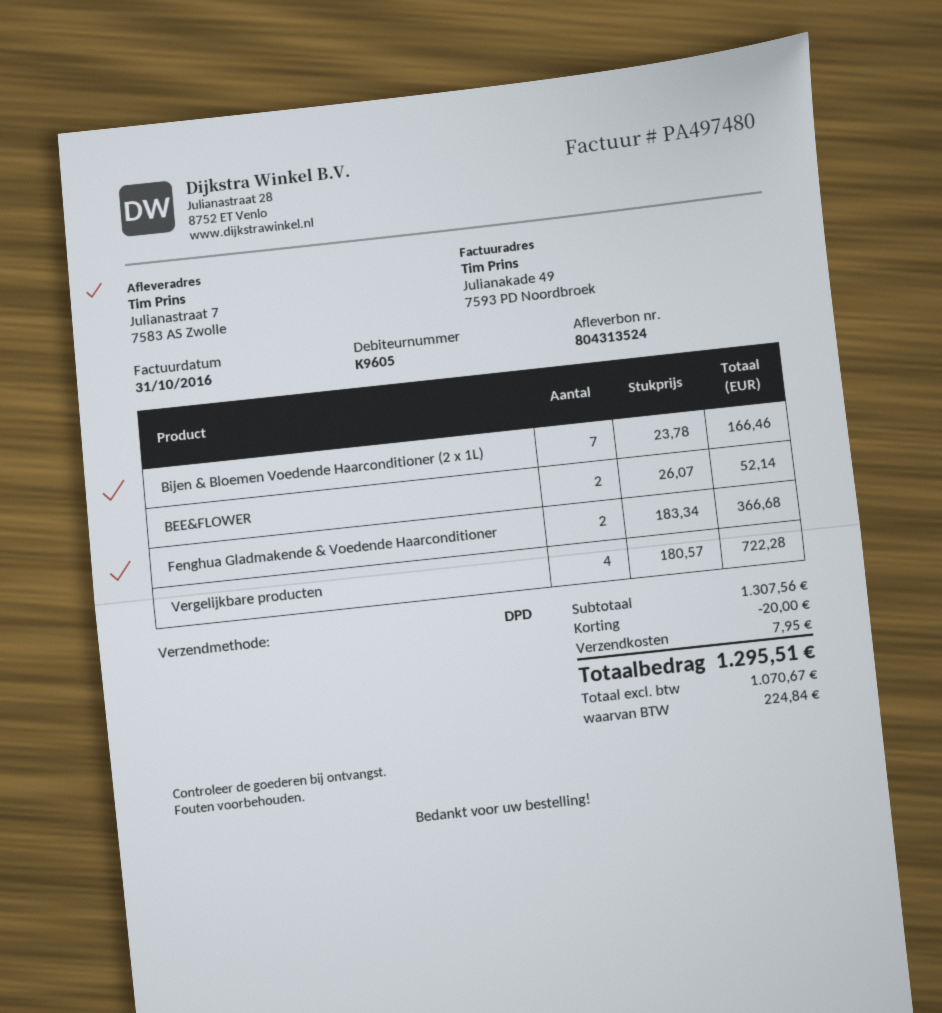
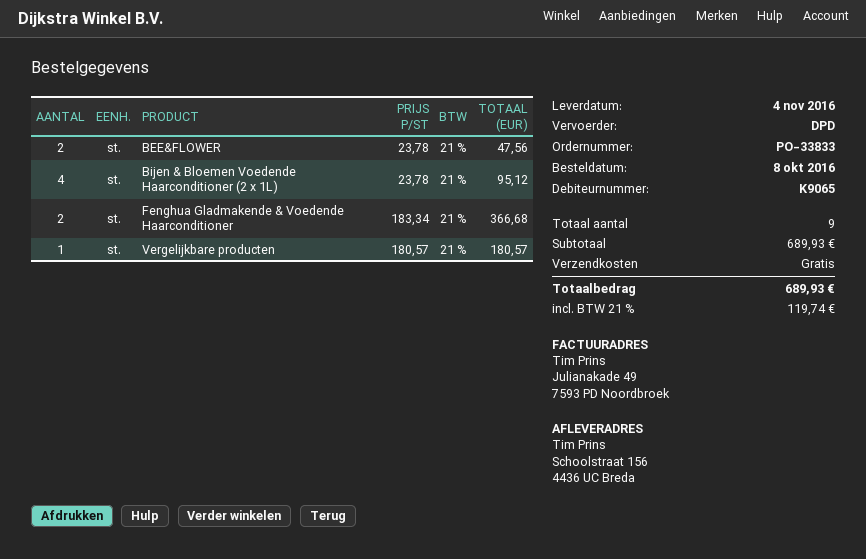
customer number: K9605 -> K9065
ship to: Julianastraat 7, 7583 AS Zwolle -> Schoolstraat 156, 4436 UC Breda
Bijen & Bloemen Voedende Haarconditioner (2 x 1L): 7 x 23.78 = 166.46 -> 4 x 23.78 = 95.12
BEE&FLOWER: 2 x 26.07 = 52.14 -> 2 x 23.78 = 47.56
Vergelijkbare producten: 4 x 180.57 = 722.28 -> 1 x 180.57 = 180.57
subtotal: 1307.56 -> 689.93
discount: 20.00 -> none
shipping: 7.95 -> 0.00
tax: 224.84 -> 119.74
total: 1295.51 -> 689.93

